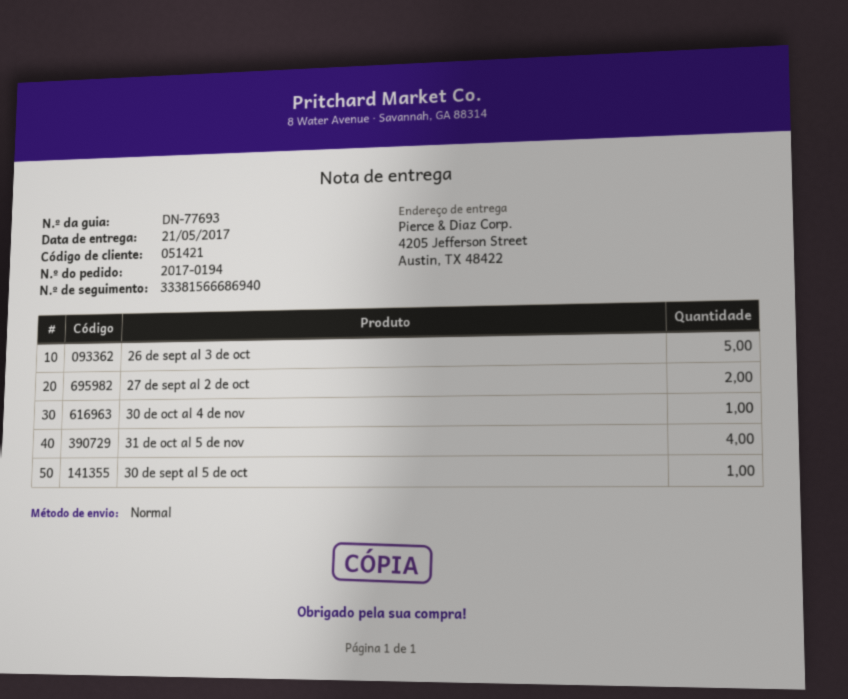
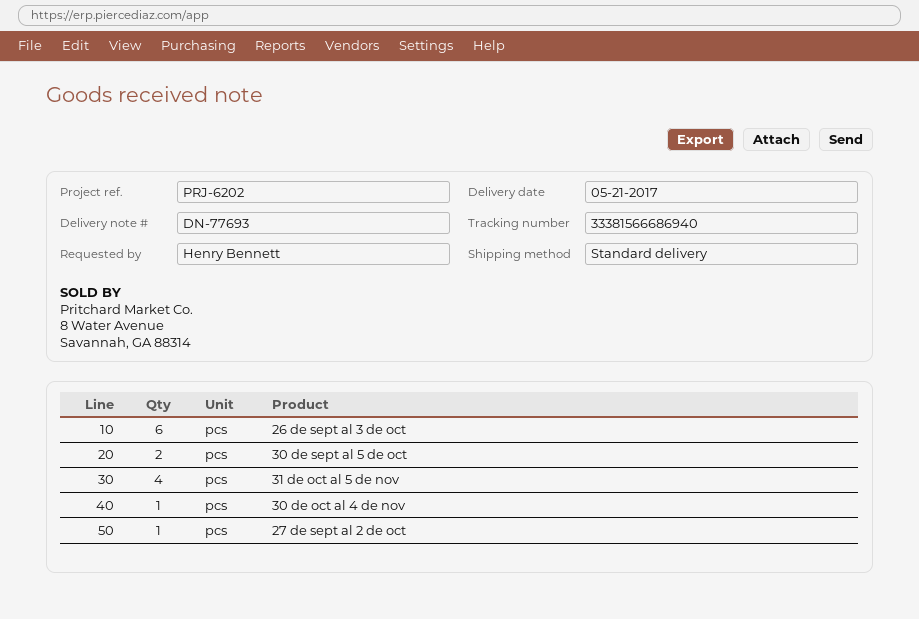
26 de sept al 3 de oct: 5 -> 6
27 de sept al 2 de oct: 2 -> 1
30 de sept al 5 de oct: 1 -> 2

